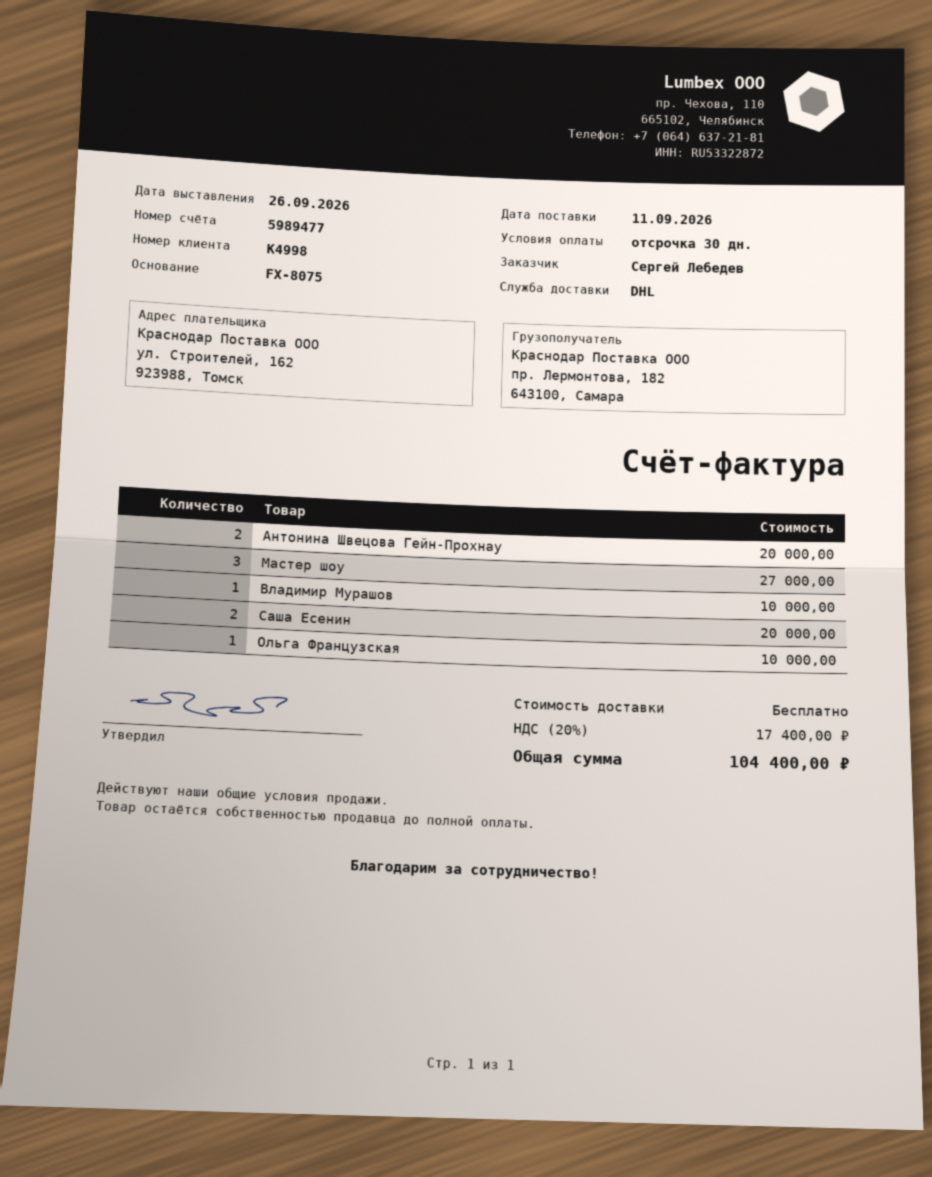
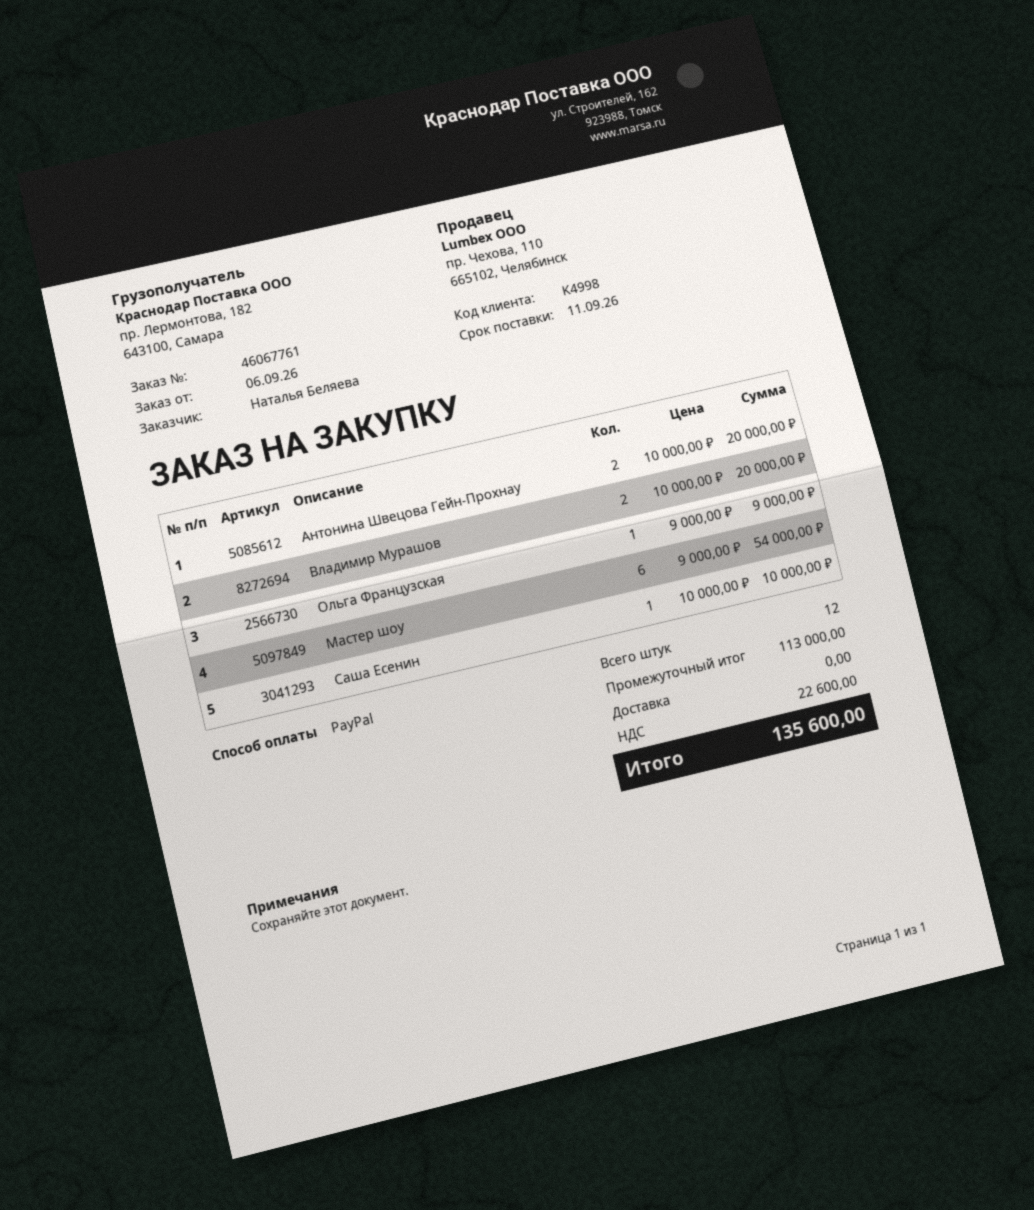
ordered by: Сергей Лебедев -> Наталья Беляева
Мастер шоу: 3 for 27000.00 -> 6 for 54000.00
Владимир Мурашов: 1 for 10000.00 -> 2 for 20000.00
Саша Есенин: 2 for 20000.00 -> 1 for 10000.00
Ольга Французская: 1 for 10000.00 -> 1 for 9000.00
tax: 17400.00 -> 22600.00
total: 104400.00 -> 135600.00

